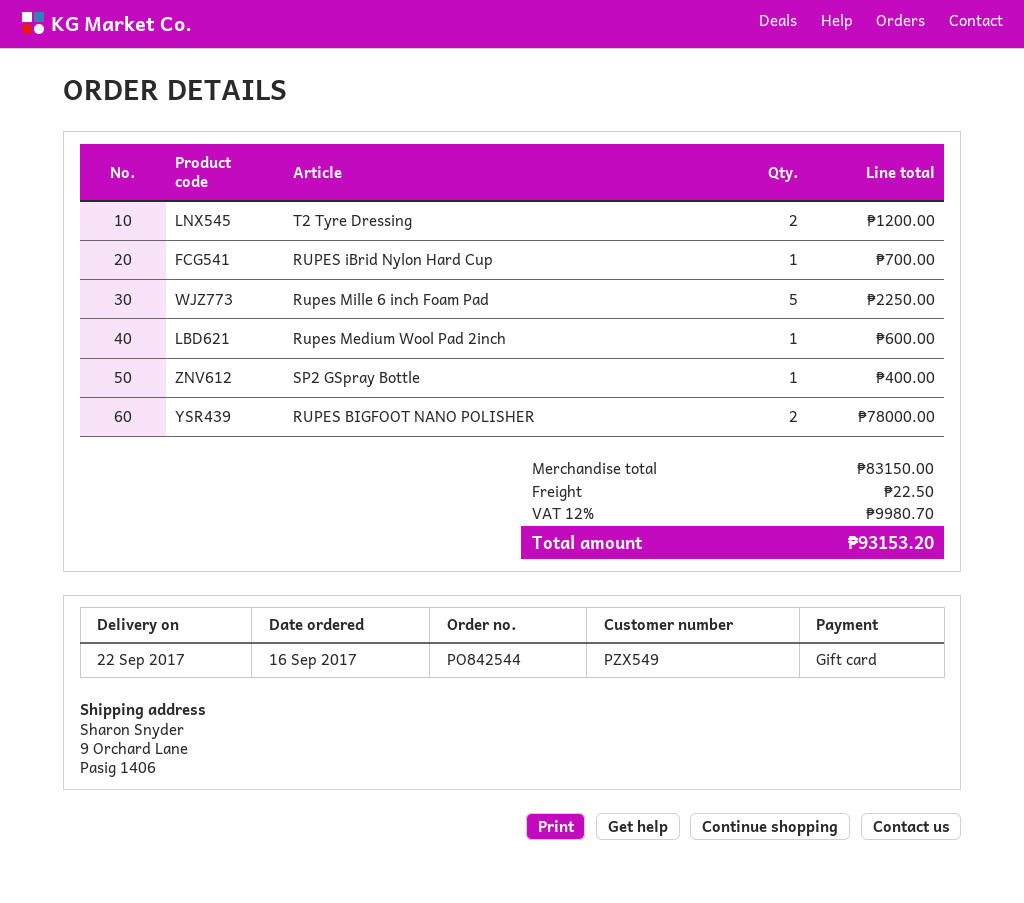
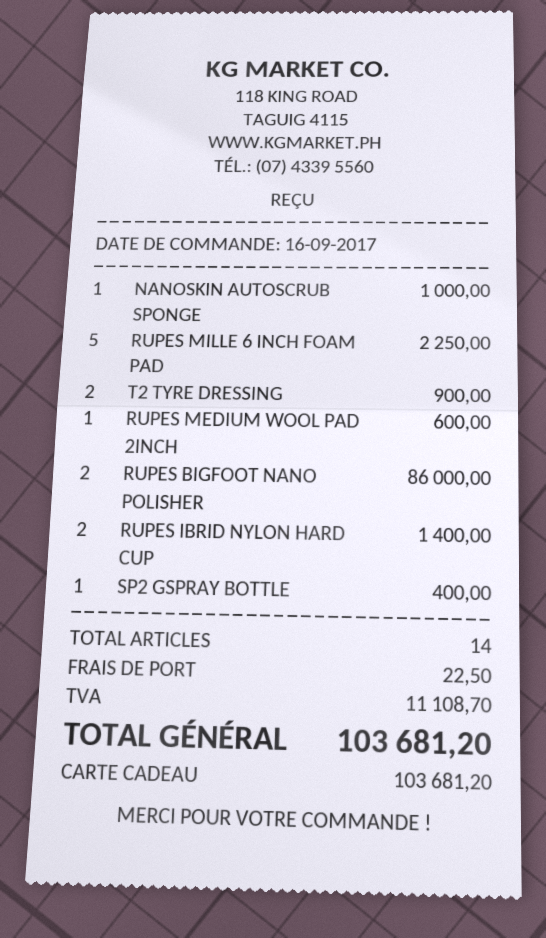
T2 Tyre Dressing: 2 for 1200.00 -> 2 for 900.00
RUPES iBrid Nylon Hard Cup: 1 for 700.00 -> 2 for 1400.00
RUPES BIGFOOT NANO POLISHER: 2 for 78000.00 -> 2 for 86000.00
NANOSKIN AUTOSCRUB SPONGE: none -> 1 for 1000.00
tax: 9980.70 -> 11108.70
total: 93153.20 -> 103681.20

